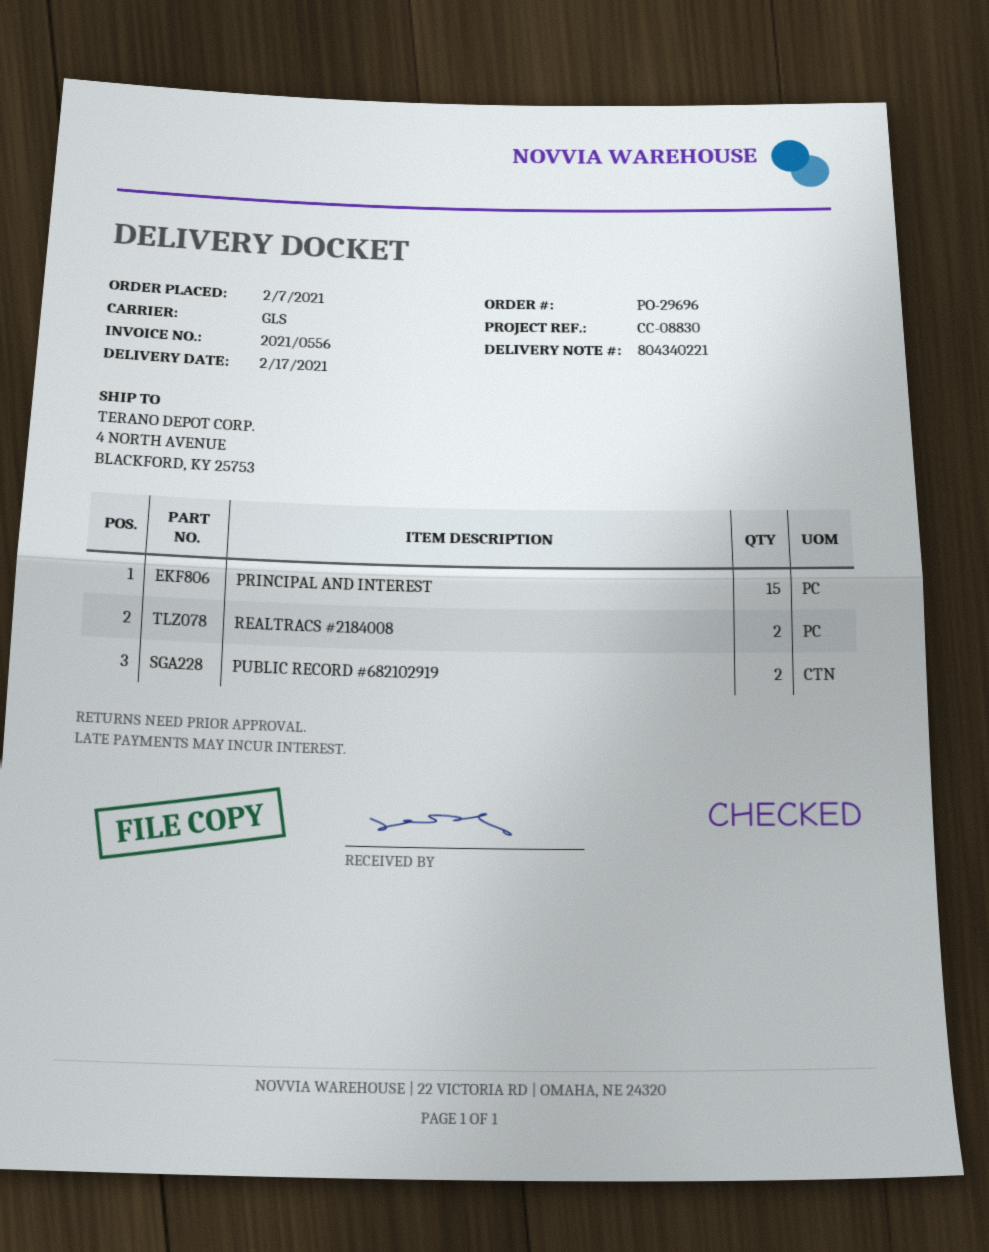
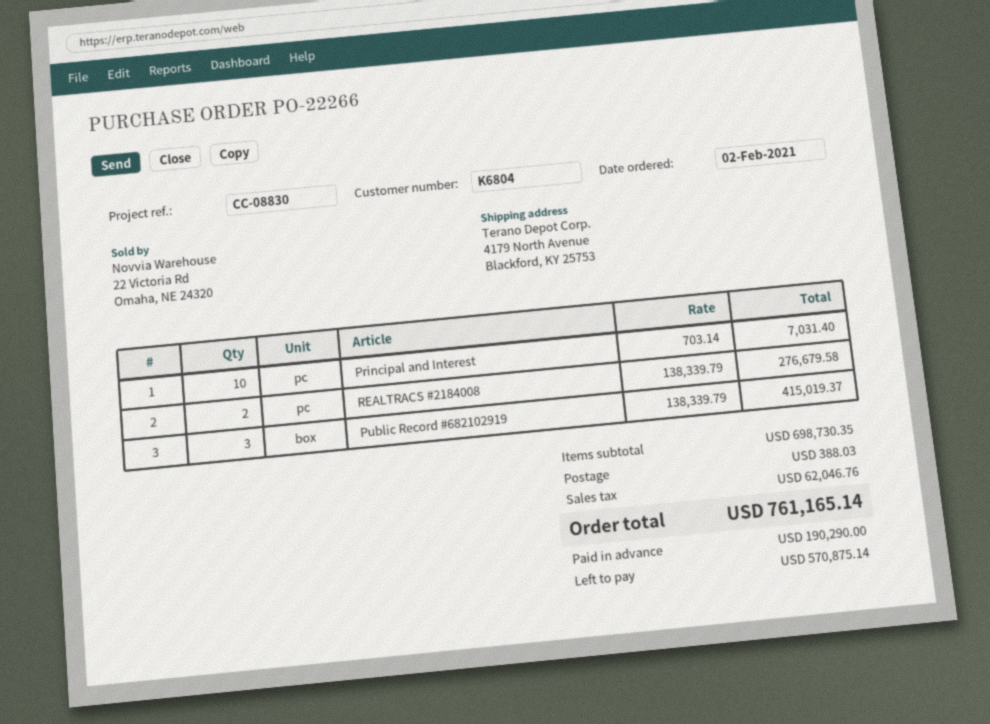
order number: PO-29696 -> PO-22266
order date: 2021-02-07 -> 2021-02-02
ship to: 4 NORTH AVENUE, BLACKFORD, KY 25753 -> 4179 North Avenue, Blackford, KY 25753
PRINCIPAL AND INTEREST: 15 -> 10
PUBLIC RECORD #682102919: 2 -> 3

